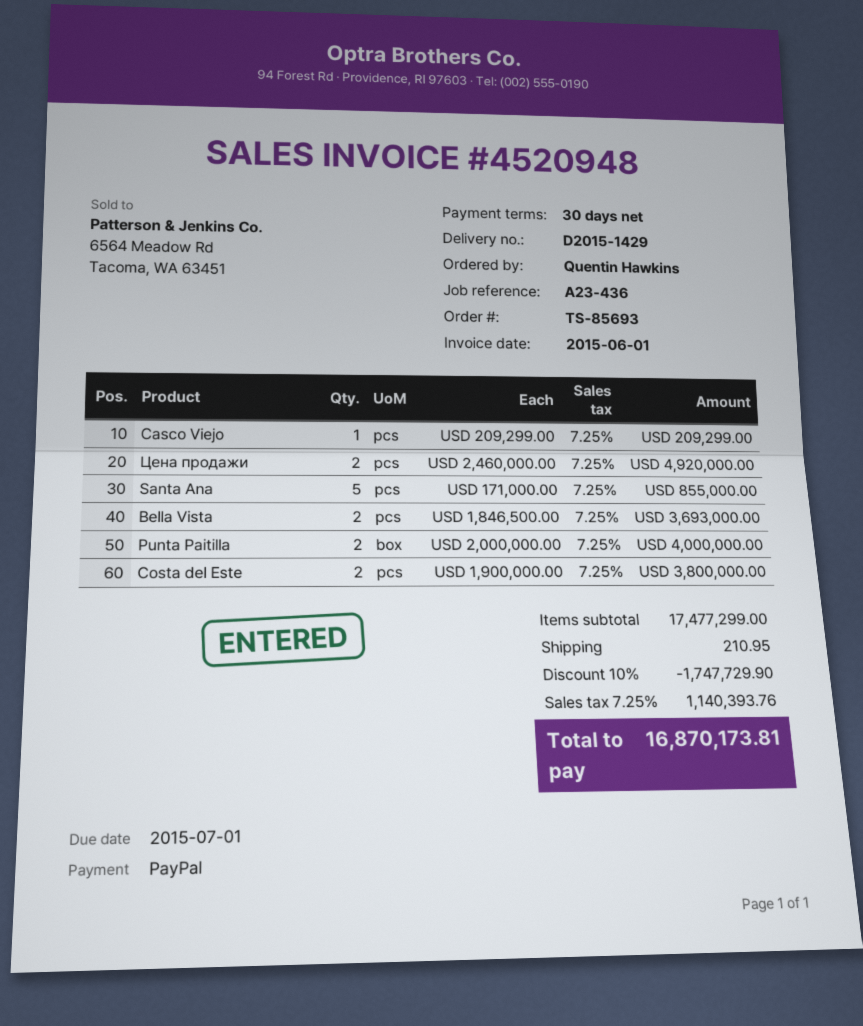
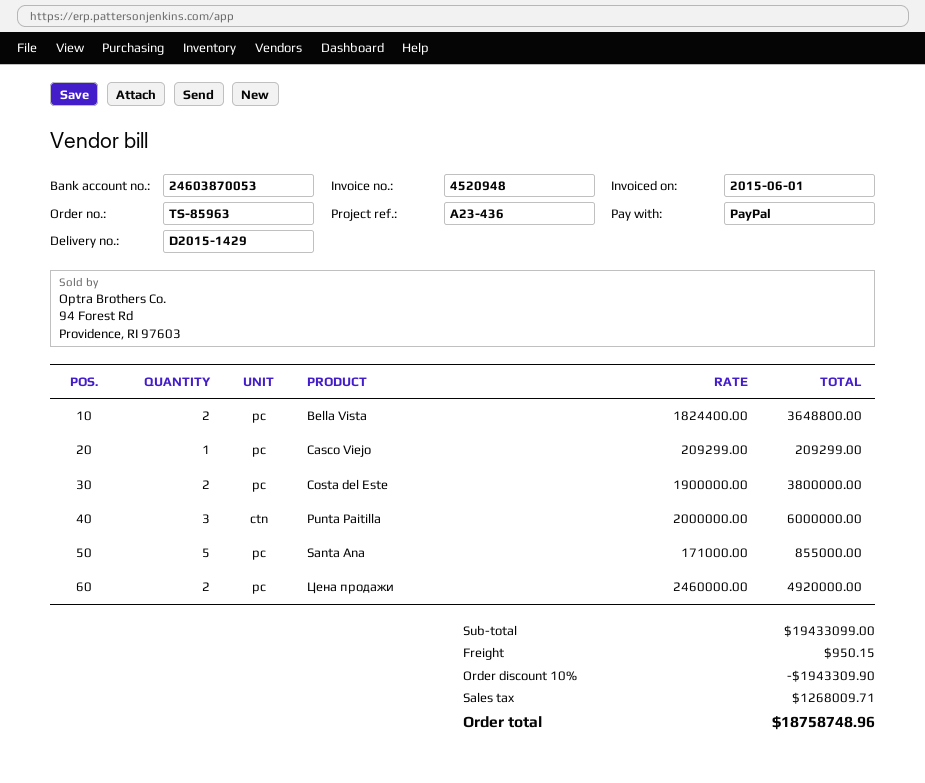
order number: TS-85693 -> TS-85963
Bella Vista: 2 x 1846500.00 = 3693000.00 -> 2 x 1824400.00 = 3648800.00
Punta Paitilla: 2 x 2000000.00 = 4000000.00 -> 3 x 2000000.00 = 6000000.00
subtotal: 17477299.00 -> 19433099.00
discount: 10% = 1747729.90 -> 10% = 1943309.90
shipping: 210.95 -> 950.15
tax: 1140393.76 -> 1268009.71
total: 16870173.81 -> 18758748.96

